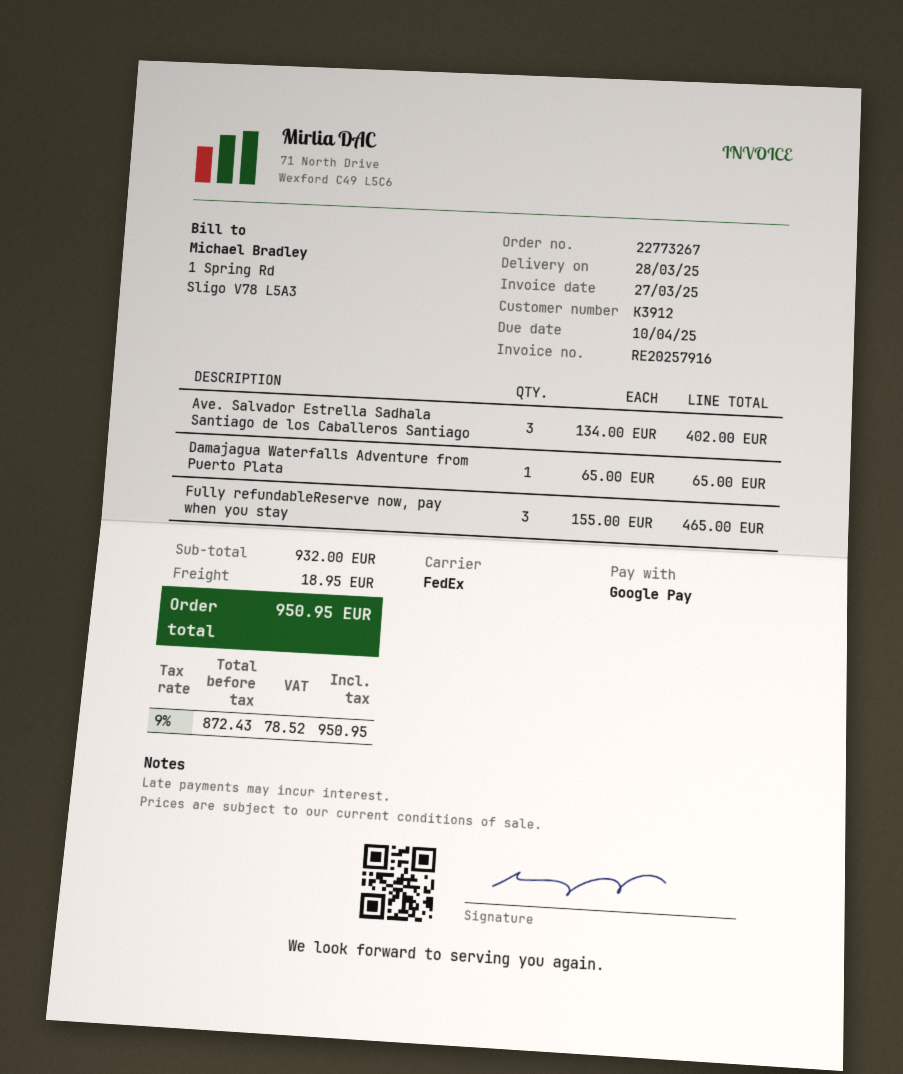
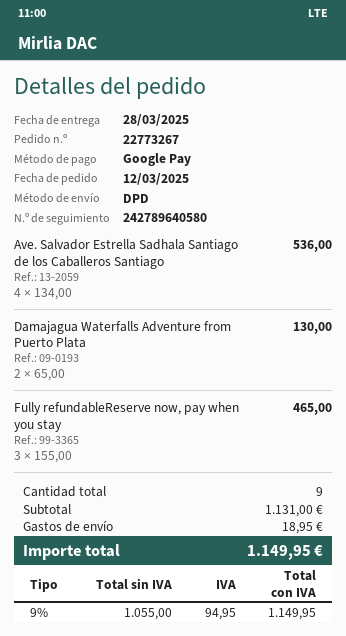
shipping method: FedEx -> DPD
Ave. Salvador Estrella Sadhala Santiago de los Caballeros Santiago: 3 x 134.00 = 402.00 -> 4 x 134.00 = 536.00
Damajagua Waterfalls Adventure from Puerto Plata: 1 x 65.00 = 65.00 -> 2 x 65.00 = 130.00
subtotal: 932.00 -> 1131.00
net: 872.43 -> 1055.00
tax: 9% = 78.52 -> 9% = 94.95
total: 950.95 -> 1149.95

